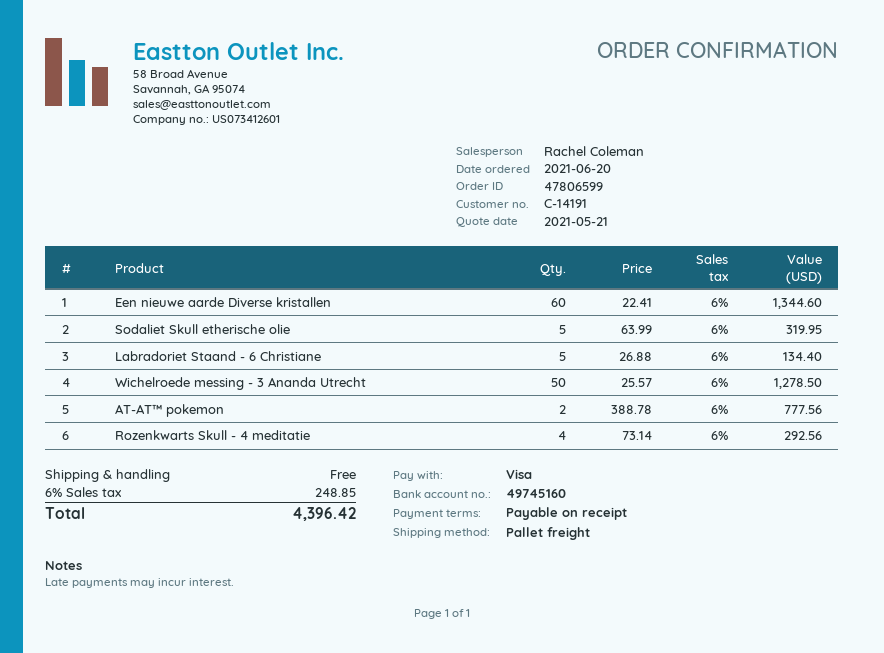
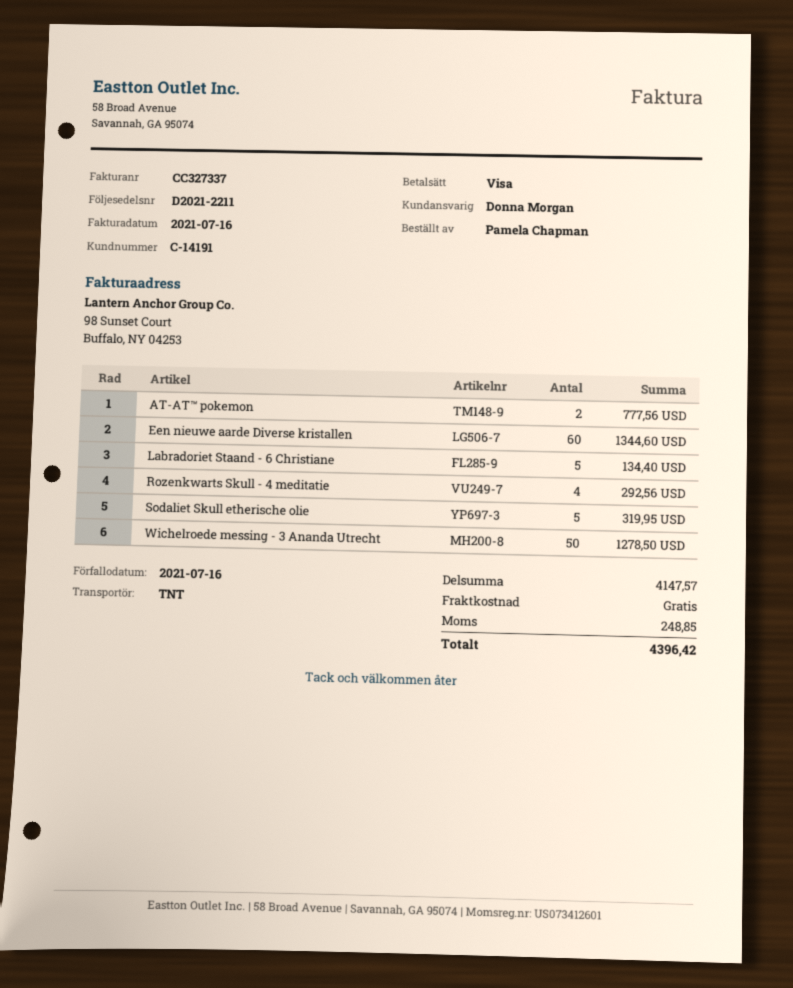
sales rep: Rachel Coleman -> Donna Morgan
shipping method: pallet freight -> TNT

